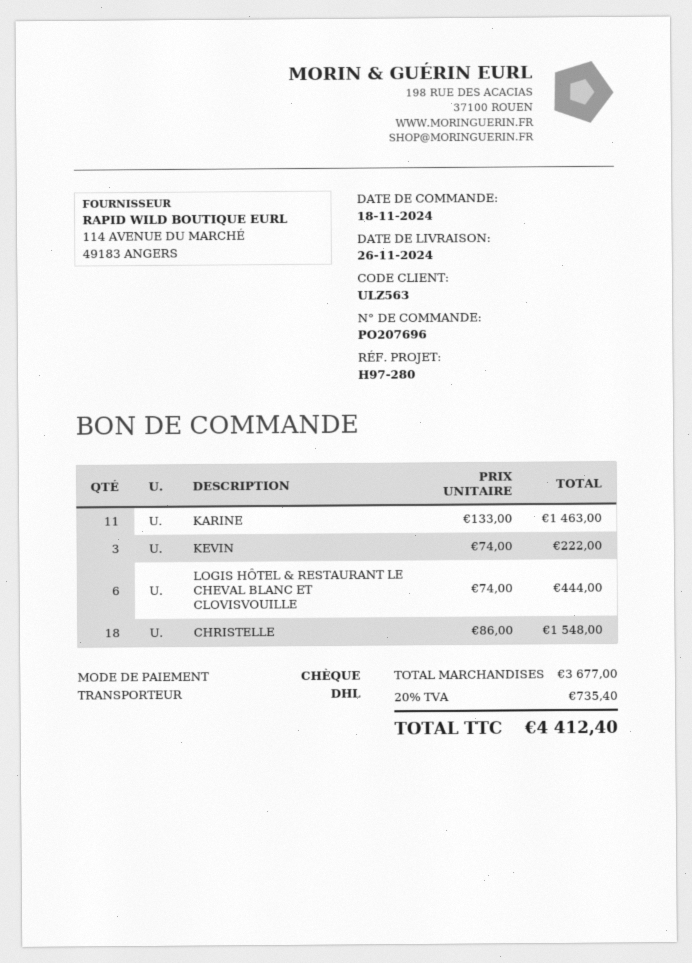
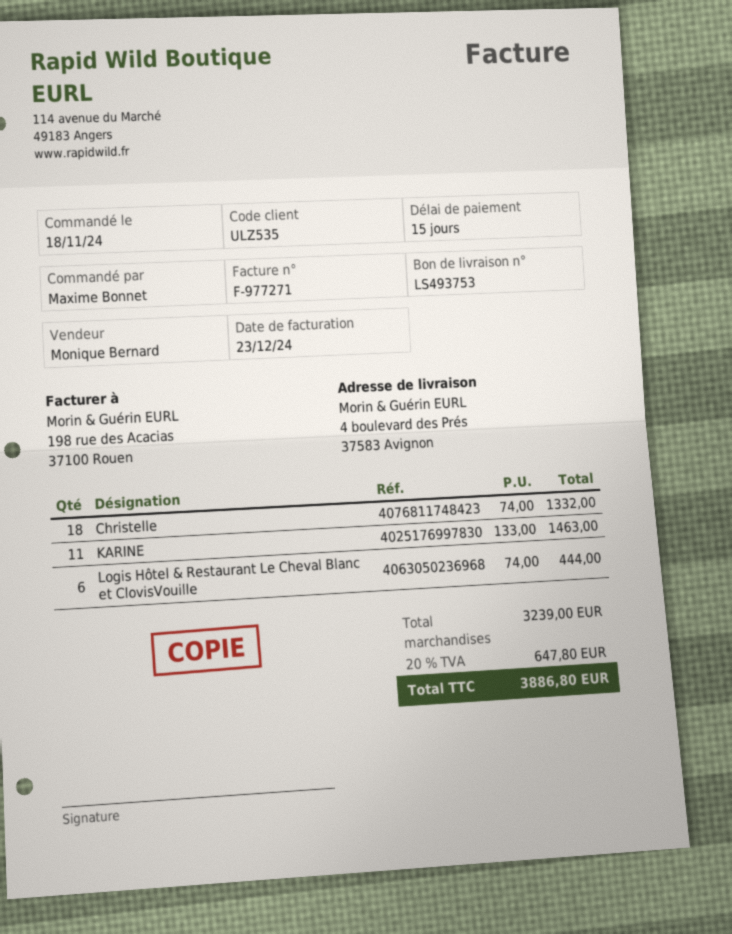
customer number: ULZ563 -> ULZ535
KEVIN: 3 x 74.00 = 222.00 -> none
CHRISTELLE: 18 x 86.00 = 1548.00 -> 18 x 74.00 = 1332.00
subtotal: 3677.00 -> 3239.00
tax: 20% = 735.40 -> 20% = 647.80
total: 4412.40 -> 3886.80

